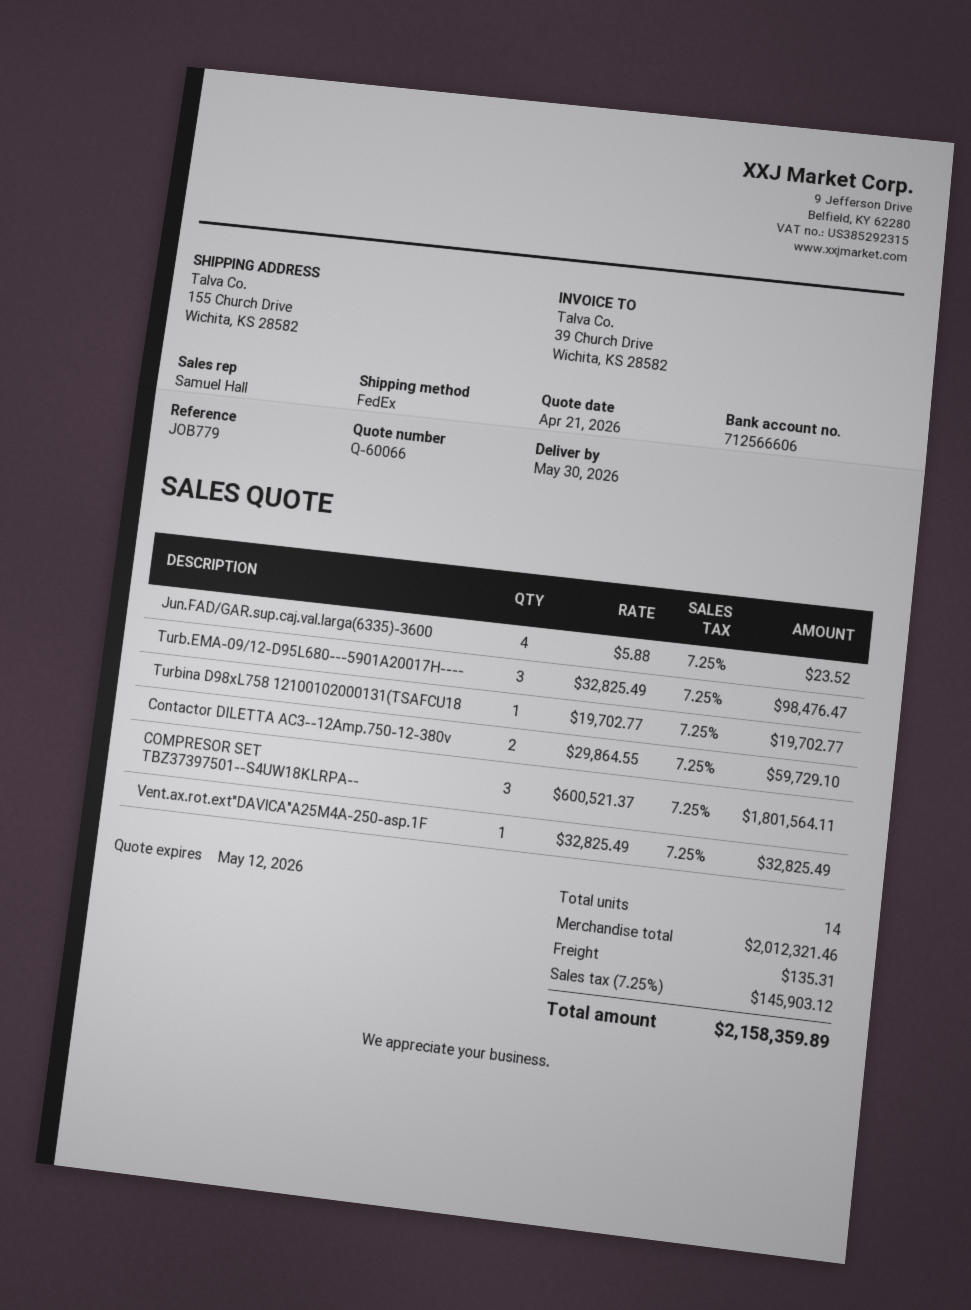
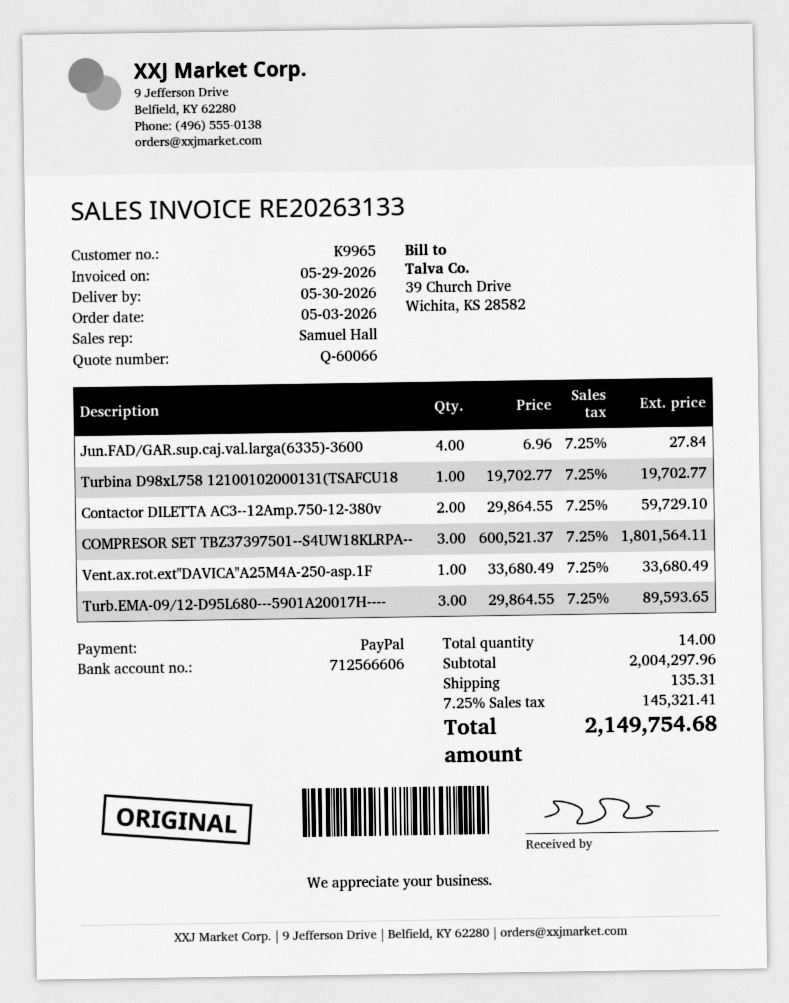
Jun.FAD/GAR.sup.caj.val.larga(6335)-3600: 4 x 5.88 = 23.52 -> 4 x 6.96 = 27.84
Turb.EMA-09/12-D95L680---5901A20017H----: 3 x 32825.49 = 98476.47 -> 3 x 29864.55 = 89593.65
Vent.ax.rot.ext"DAVICA"A25M4A-250-asp.1F: 1 x 32825.49 = 32825.49 -> 1 x 33680.49 = 33680.49
subtotal: 2012321.46 -> 2004297.96
tax: 7.25% = 145903.12 -> 7.25% = 145321.41
total: 2158359.89 -> 2149754.68

